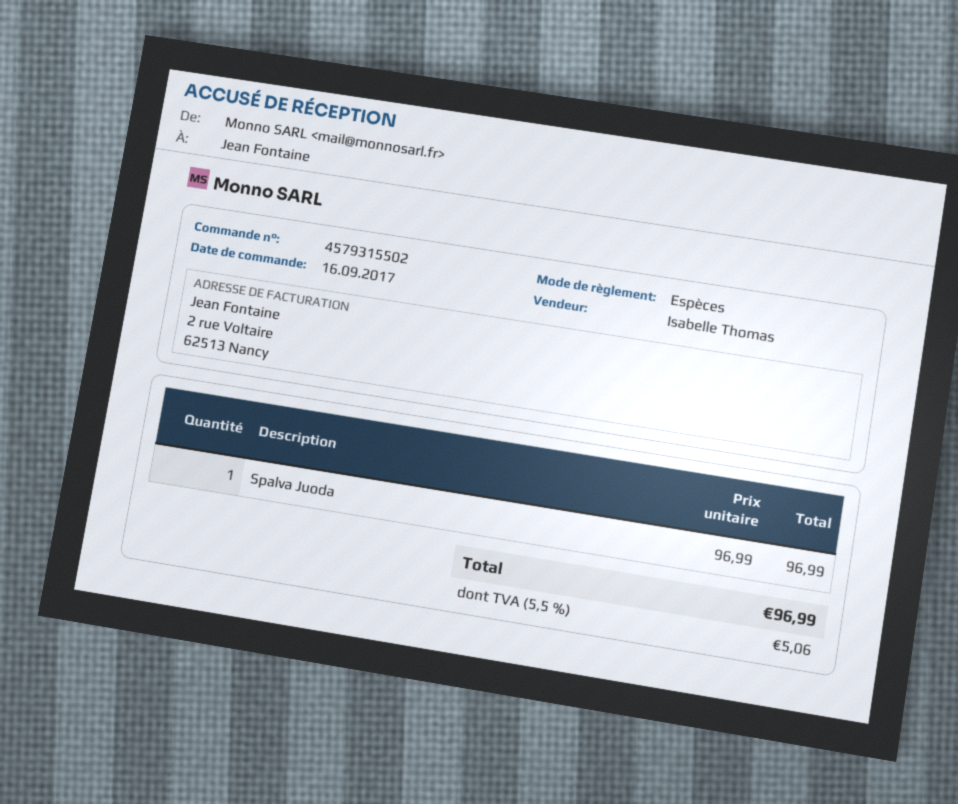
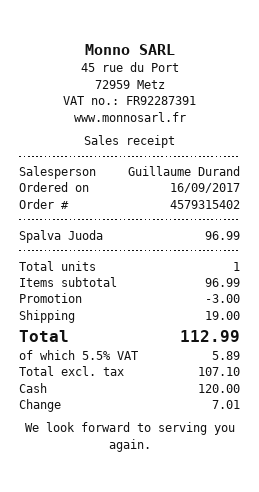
order number: 4579315502 -> 4579315402
sales rep: Isabelle Thomas -> Guillaume Durand
discount: none -> 3.00
shipping: none -> 19.00
tax: 5.5% = 5.06 -> 5.5% = 5.89
total: 96.99 -> 112.99

